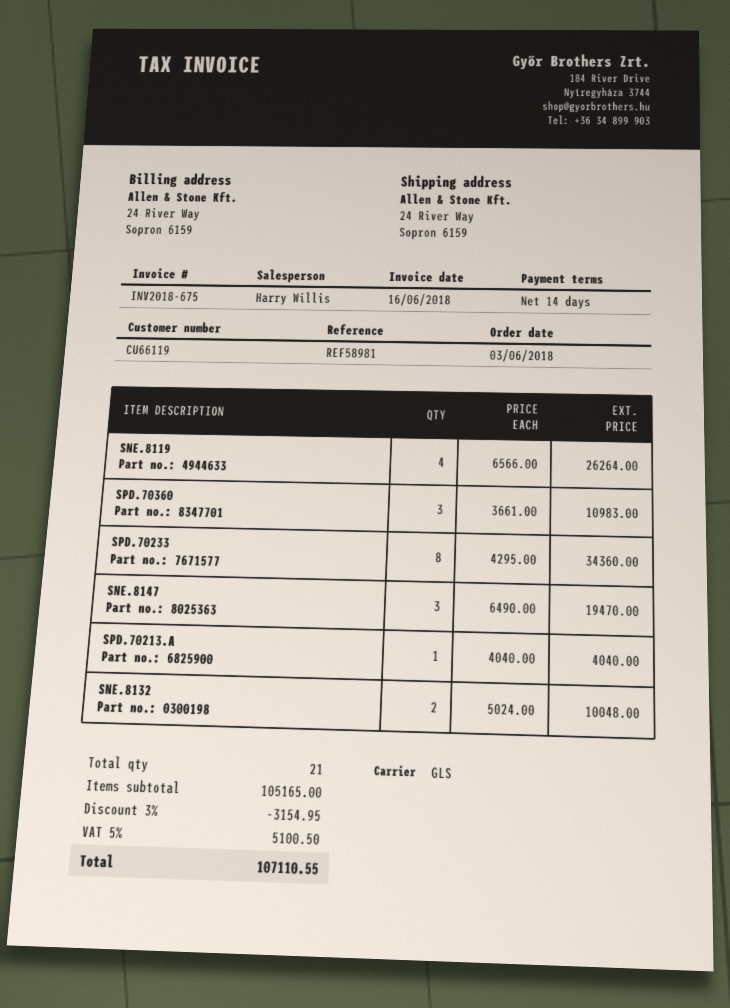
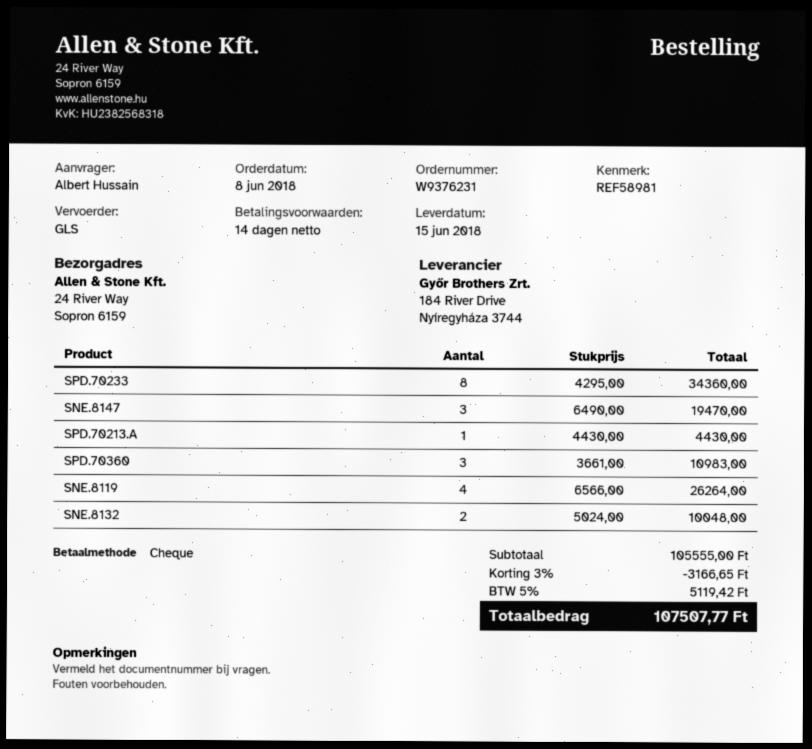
order date: 2018-06-03 -> 2018-06-08
SPD.70213.A: 1 x 4040.00 = 4040.00 -> 1 x 4430.00 = 4430.00
subtotal: 105165.00 -> 105555.00
discount: 3% = 3154.95 -> 3% = 3166.65
tax: 5% = 5100.50 -> 5% = 5119.42
total: 107110.55 -> 107507.77

